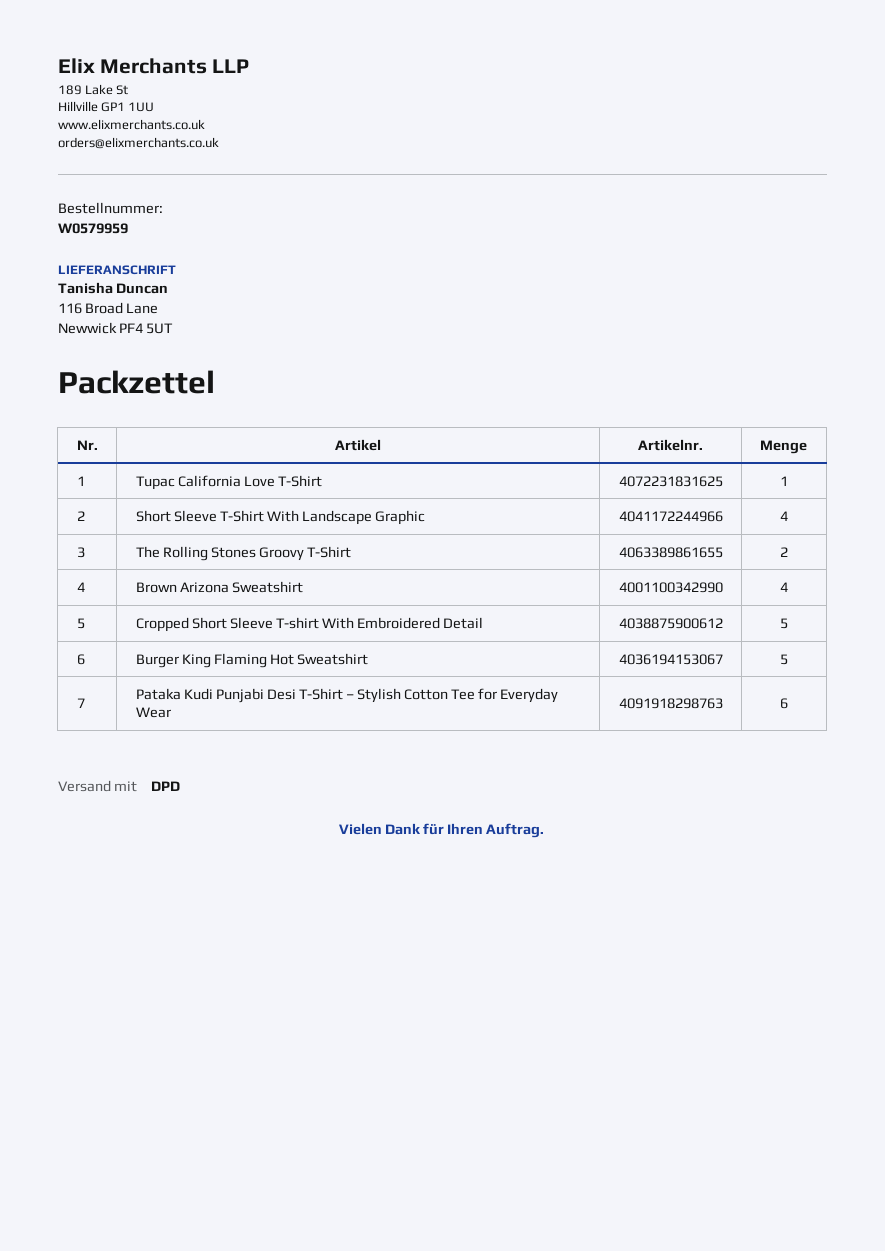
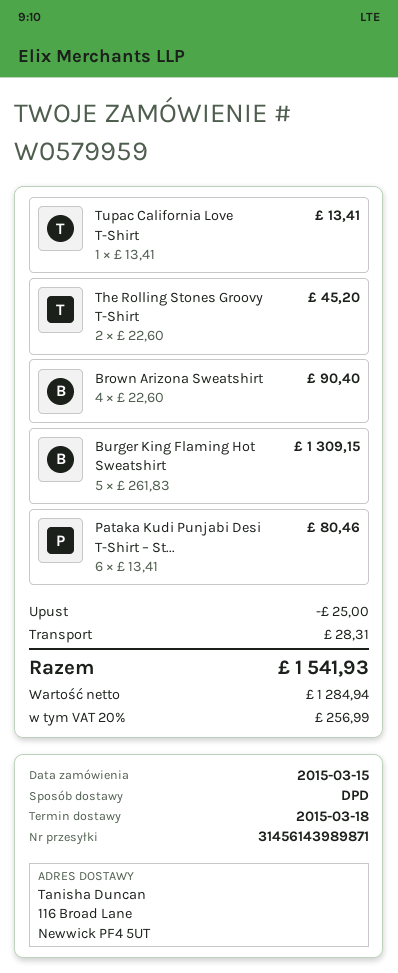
Short Sleeve T-Shirt With Landscape Graphic: 4 -> none
Cropped Short Sleeve T-shirt With Embroidered Detail: 5 -> none

